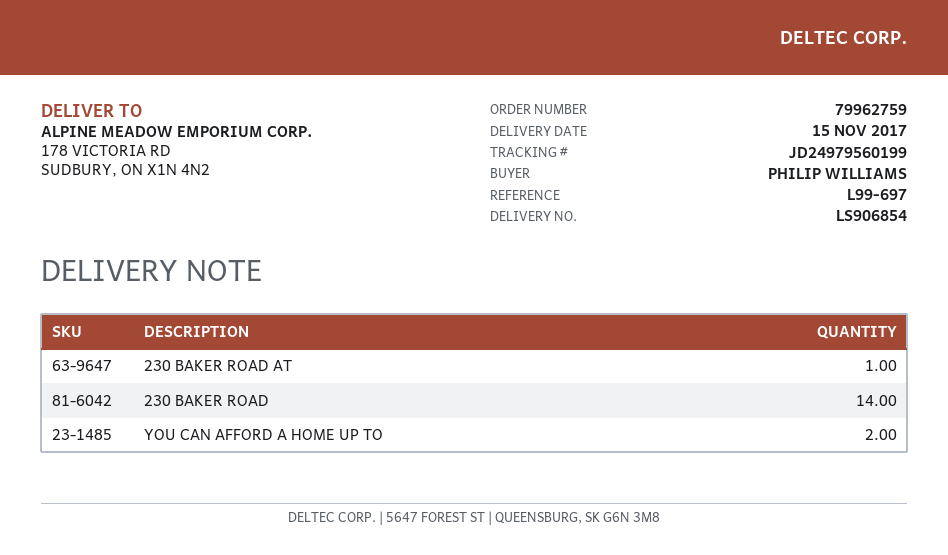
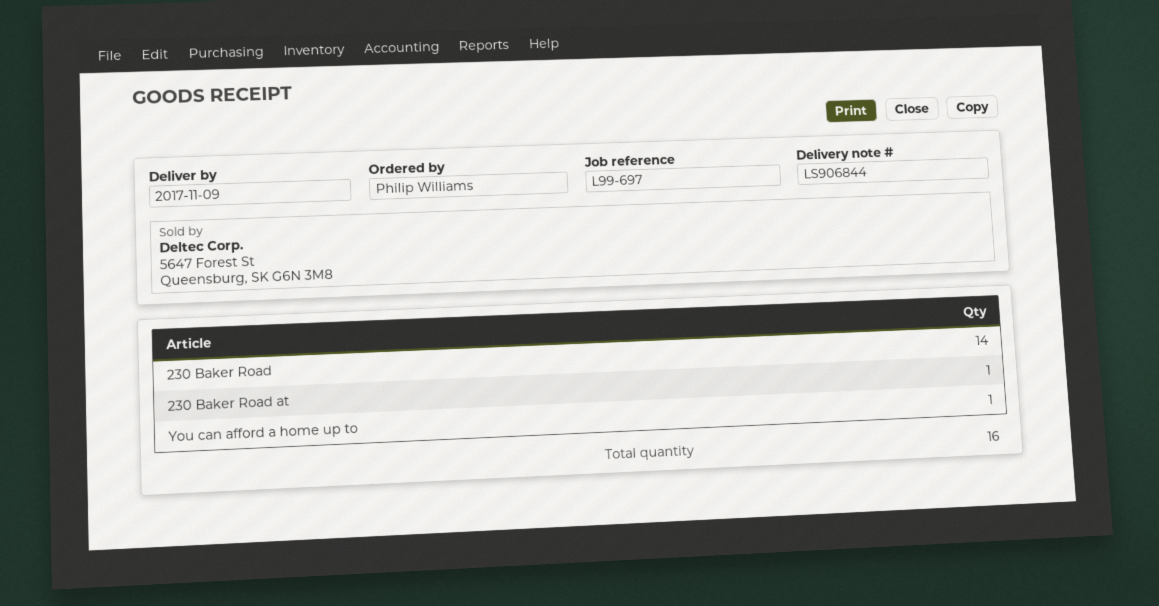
delivery note number: LS906854 -> LS906844
delivery date: 2017-11-15 -> 2017-11-09
YOU CAN AFFORD A HOME UP TO: 2 -> 1

